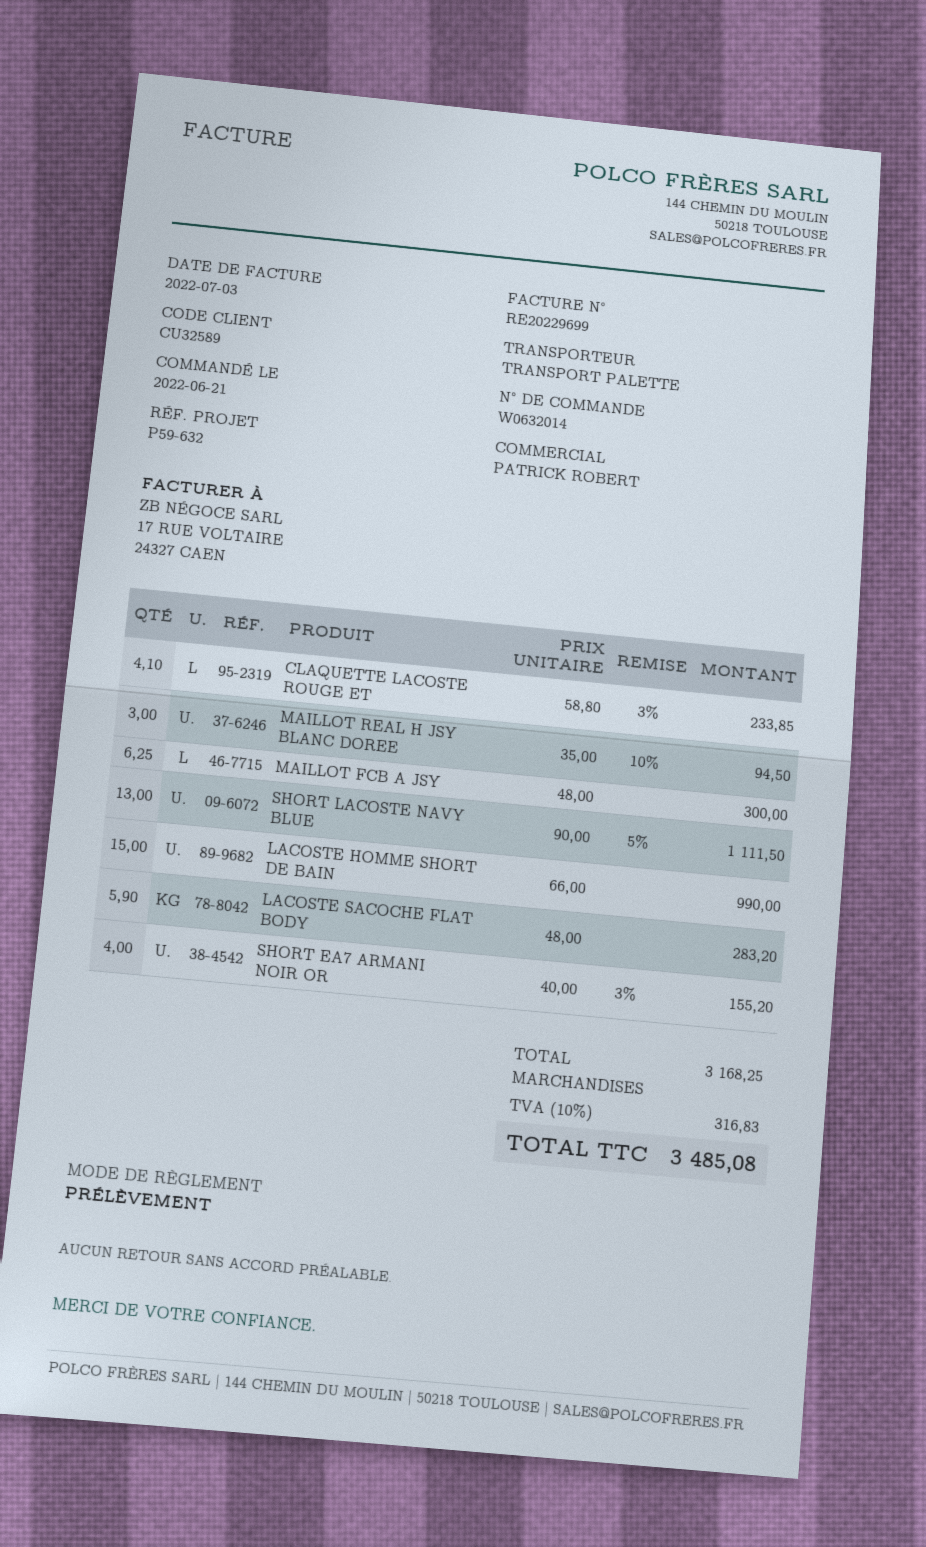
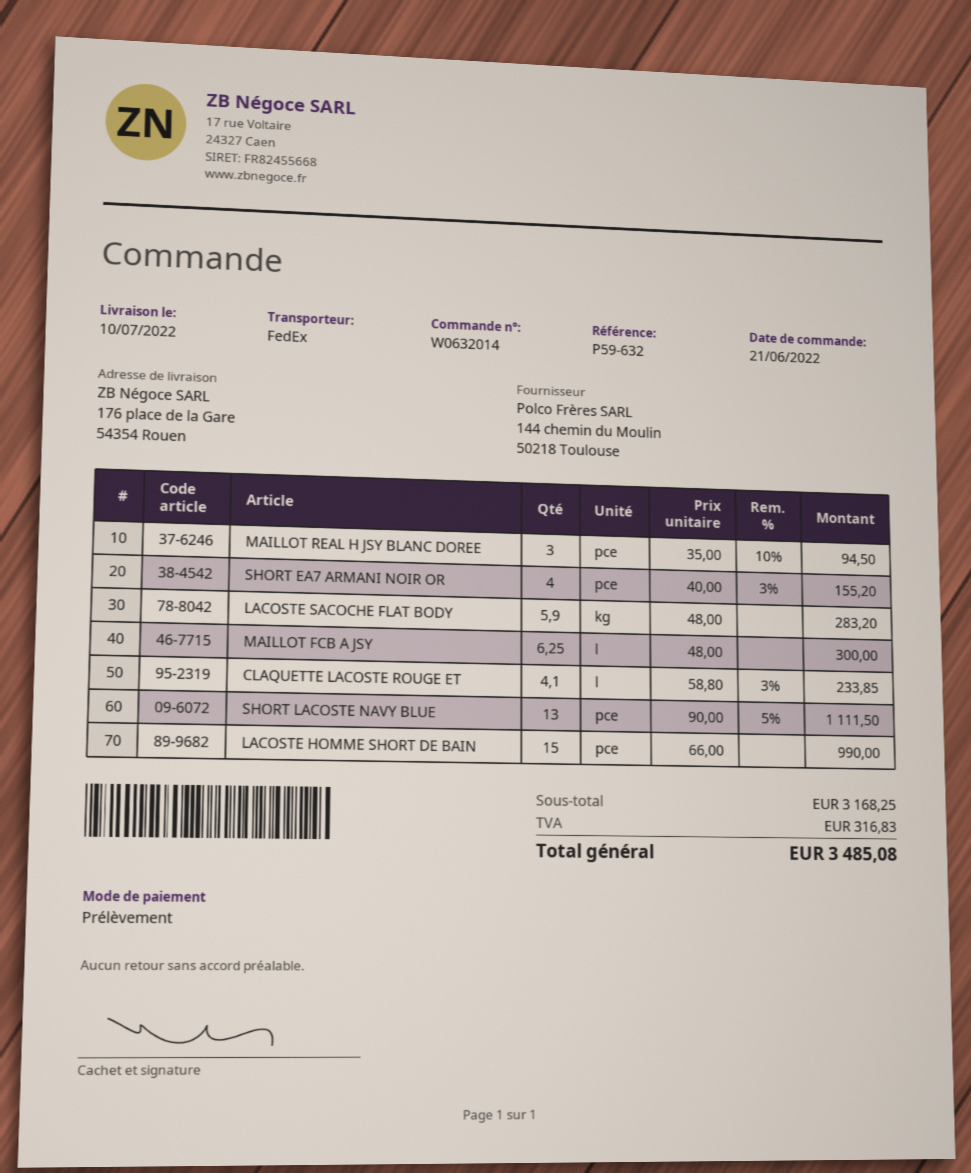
shipping method: pallet freight -> FedEx

